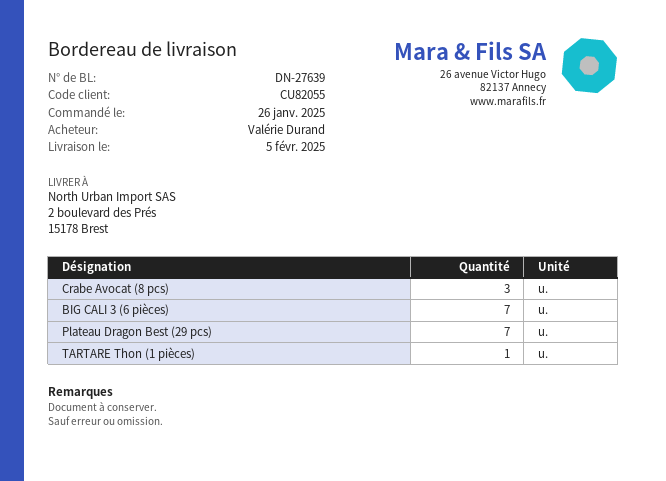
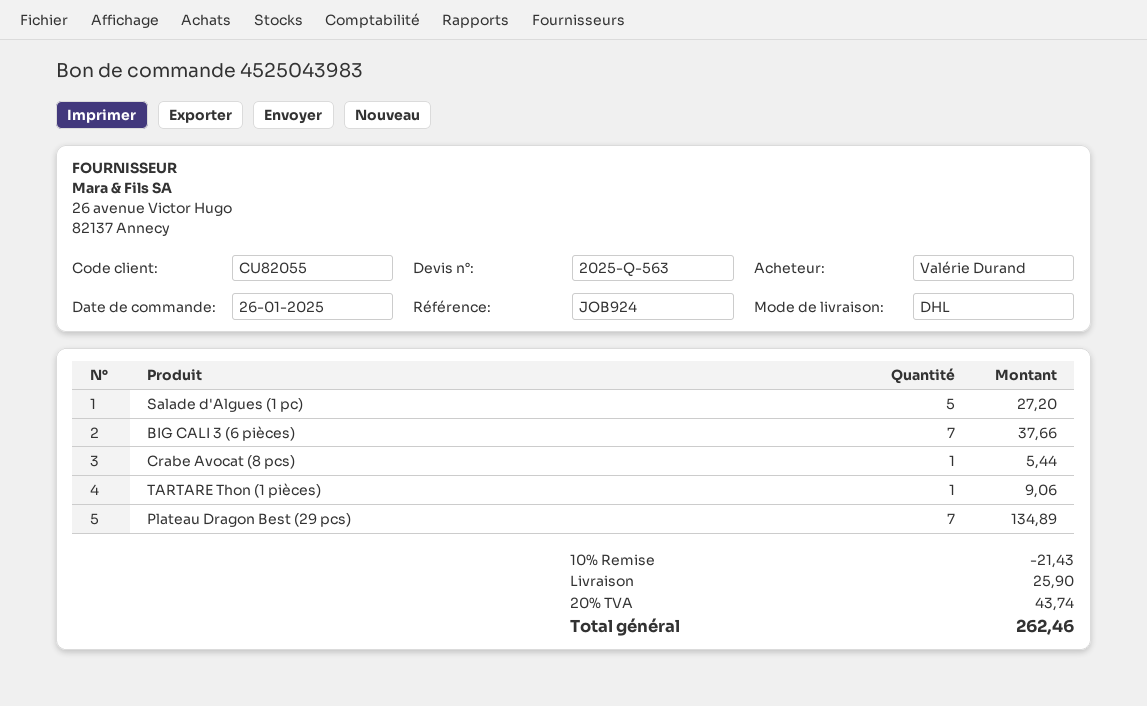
Crabe Avocat (8 pcs): 3 -> 1
Salade d'Algues (1 pc): none -> 5

